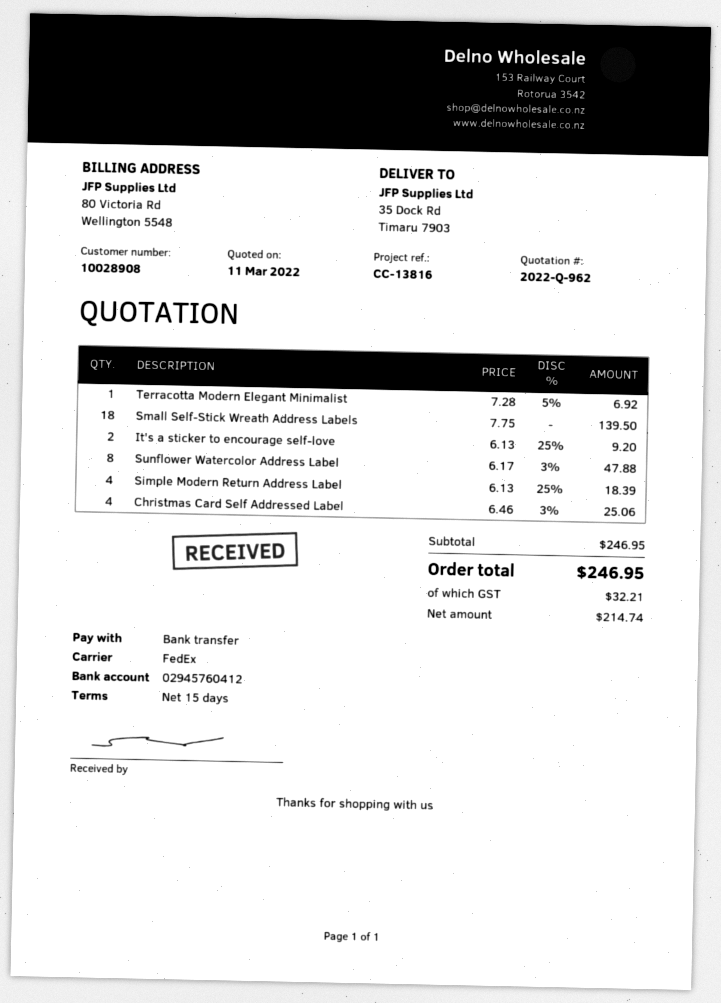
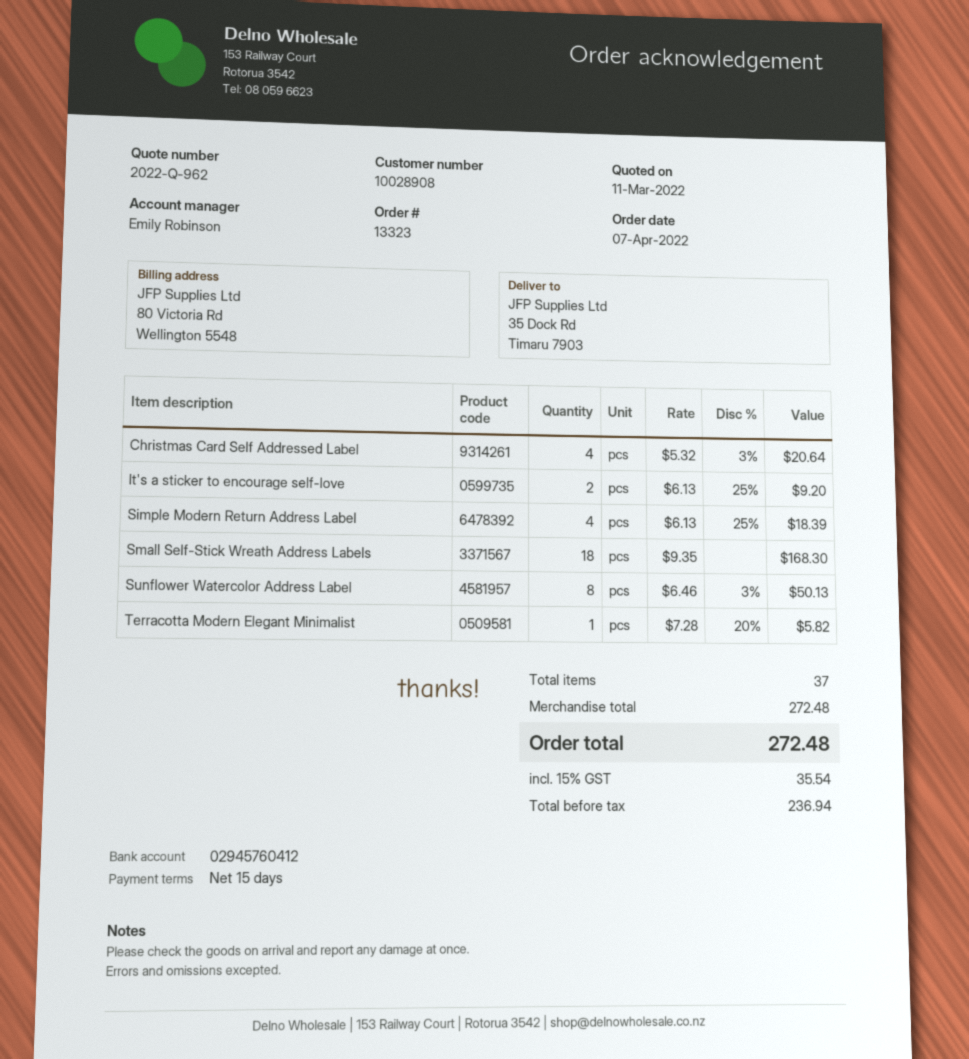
Terracotta Modern Elegant Minimalist: 1 x 7.28 - 5% = 6.92 -> 1 x 7.28 - 20% = 5.82
Small Self-Stick Wreath Address Labels: 18 x 7.75 = 139.50 -> 18 x 9.35 = 168.30
Sunflower Watercolor Address Label: 8 x 6.17 - 3% = 47.88 -> 8 x 6.46 - 3% = 50.13
Christmas Card Self Addressed Label: 4 x 6.46 - 3% = 25.06 -> 4 x 5.32 - 3% = 20.64
subtotal: 246.95 -> 272.48
net: 214.74 -> 236.94
tax: 32.21 -> 35.54
total: 246.95 -> 272.48

